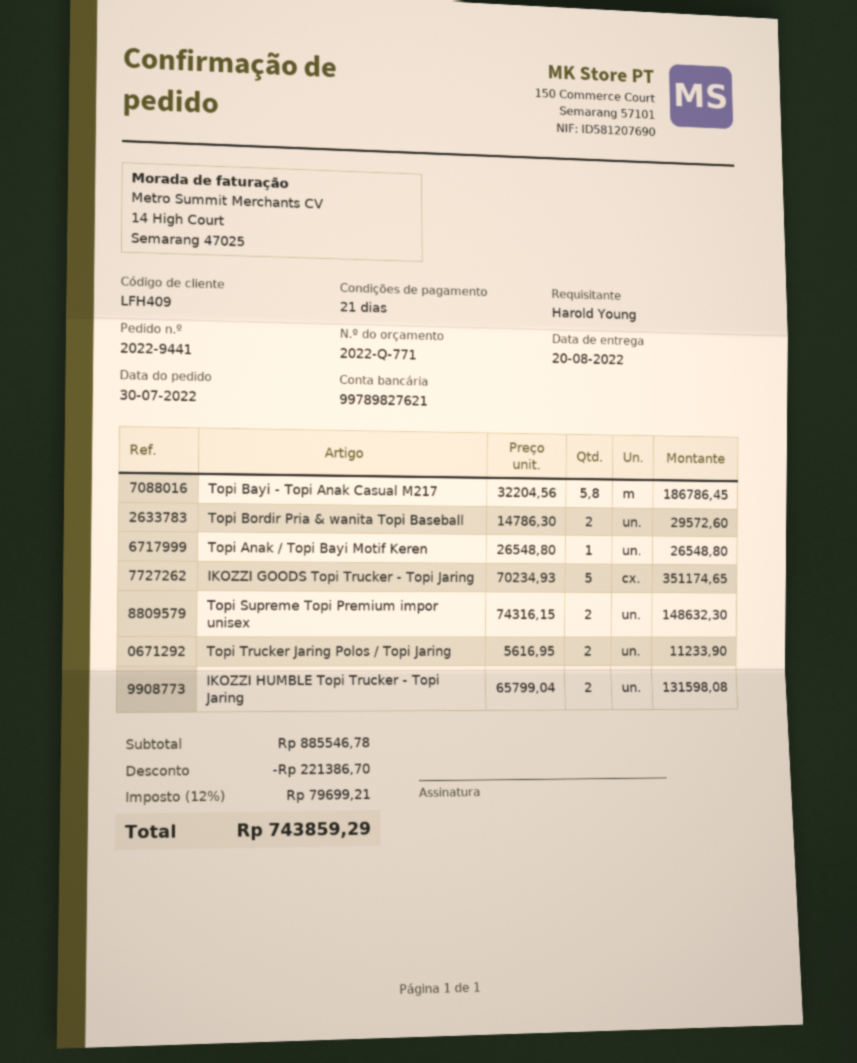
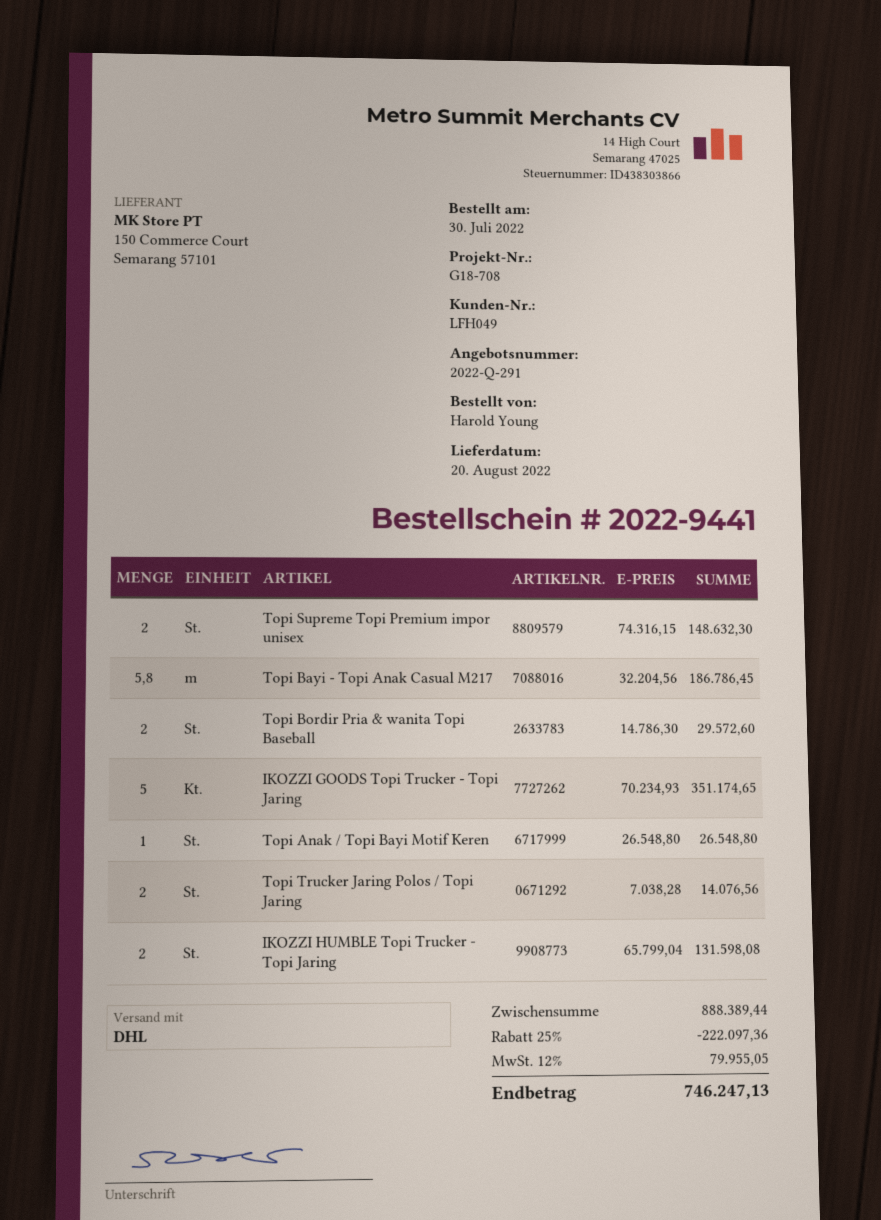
quote number: 2022-Q-771 -> 2022-Q-291
customer number: LFH409 -> LFH049
Topi Trucker Jaring Polos / Topi Jaring: 2 x 5616.95 = 11233.90 -> 2 x 7038.28 = 14076.56
subtotal: 885546.78 -> 888389.44
discount: 221386.70 -> 222097.36
tax: 12% = 79699.21 -> 12% = 79955.05
total: 743859.29 -> 746247.13

